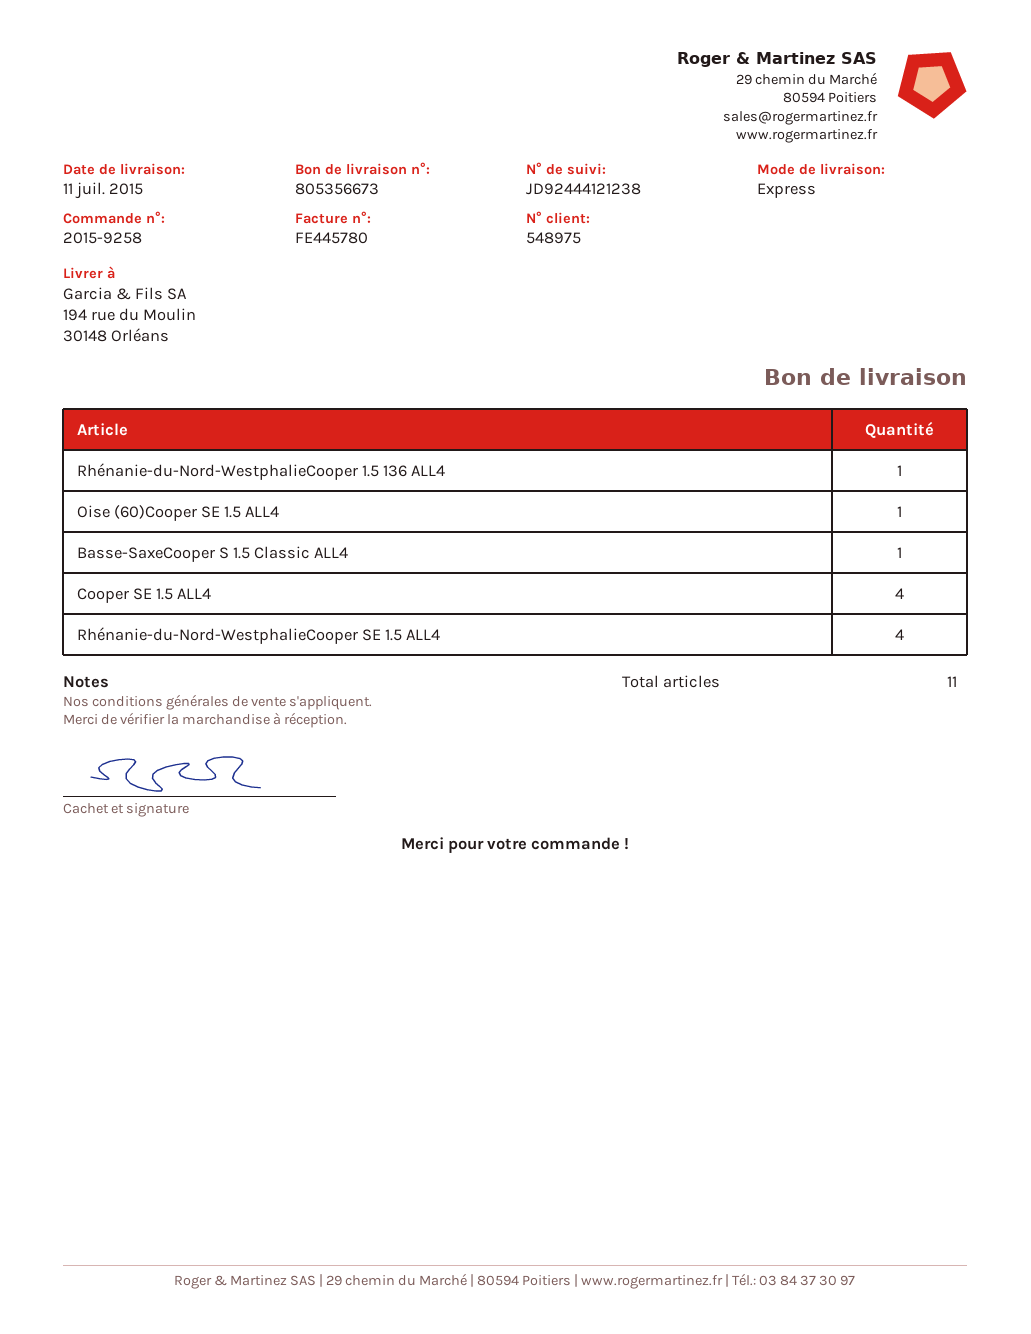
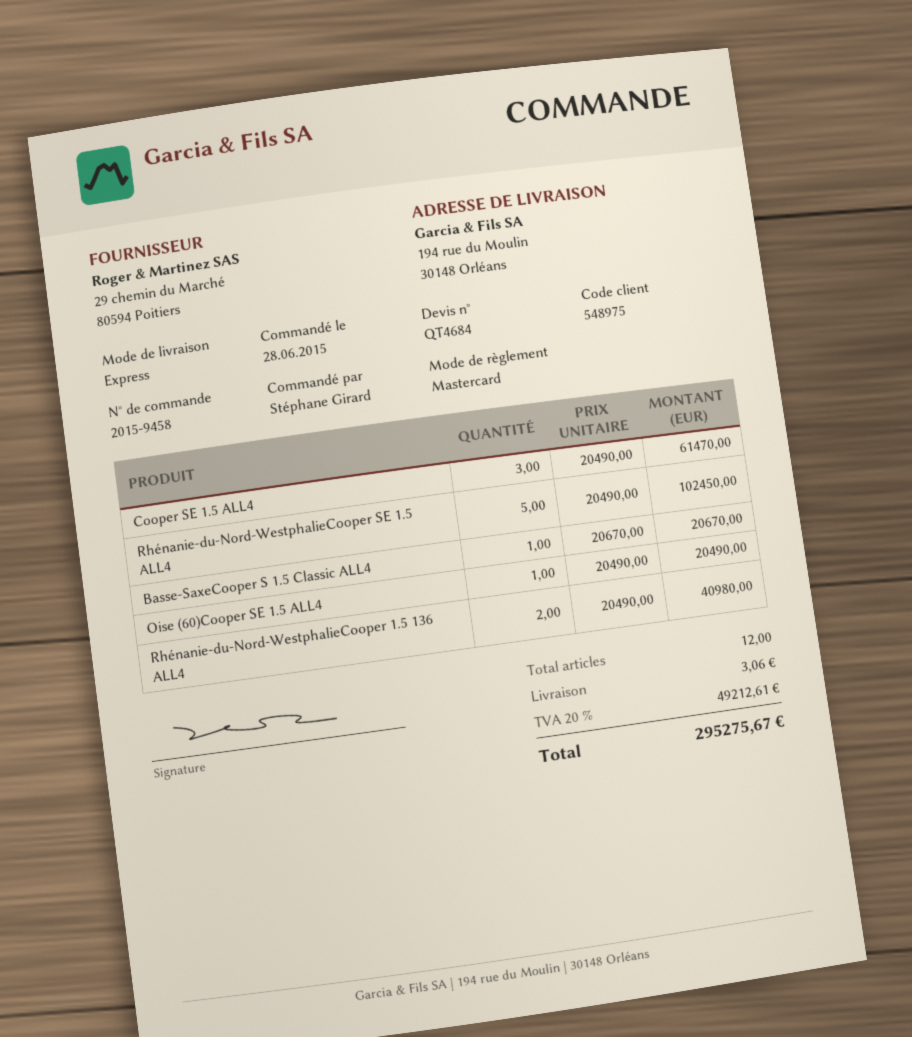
order number: 2015-9258 -> 2015-9458
Rhénanie-du-Nord-WestphalieCooper 1.5 136 ALL4: 1 -> 2
Cooper SE 1.5 ALL4: 4 -> 3
Rhénanie-du-Nord-WestphalieCooper SE 1.5 ALL4: 4 -> 5
total quantity: 11 -> 12

